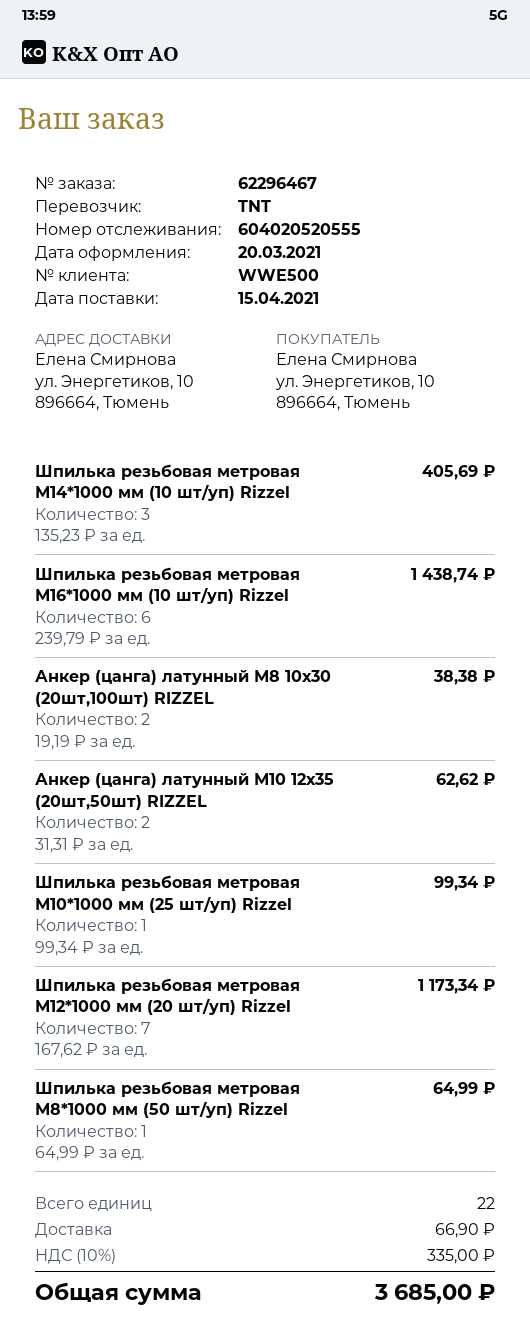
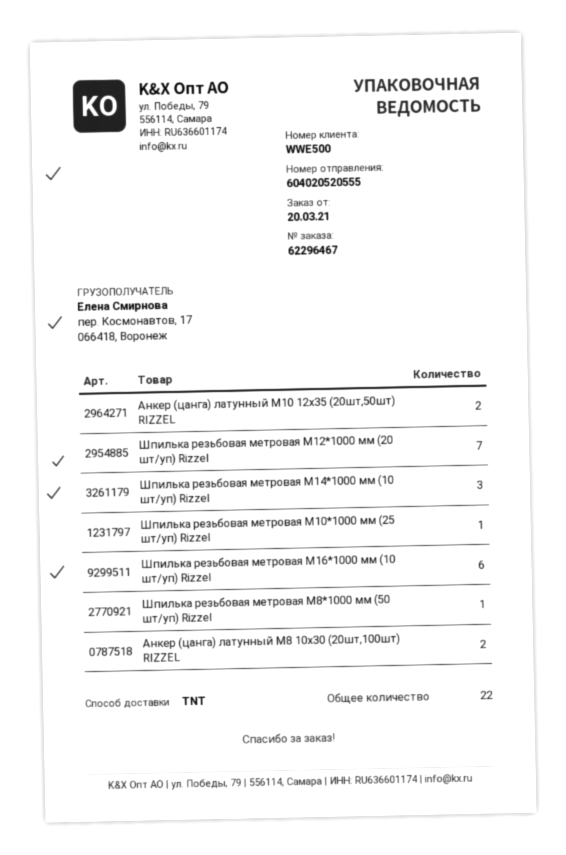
ship to: ул. Энергетиков, 10, 896664, Тюмень -> пер. Космонавтов, 17, 066418, Воронеж

